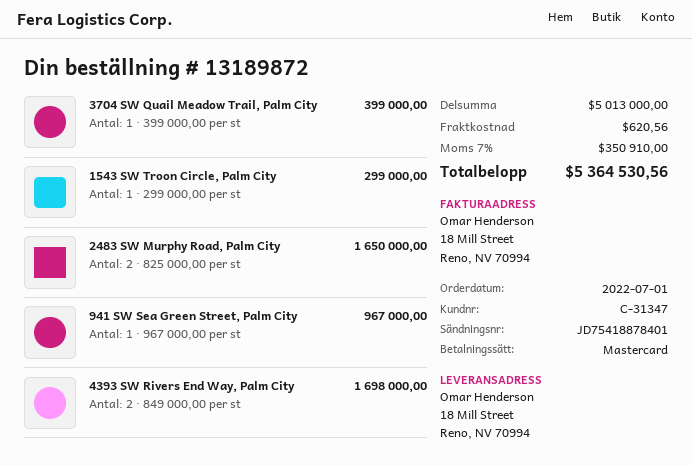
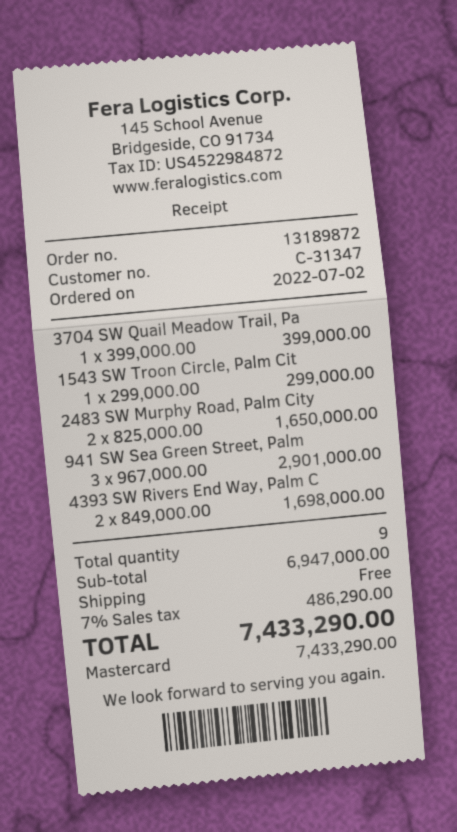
order date: 2022-07-01 -> 2022-07-02
941 SW Sea Green Street, Palm City: 1 x 967000.00 = 967000.00 -> 3 x 967000.00 = 2901000.00
subtotal: 5013000.00 -> 6947000.00
shipping: 620.56 -> 0.00
tax: 7% = 350910.00 -> 7% = 486290.00
total: 5364530.56 -> 7433290.00

